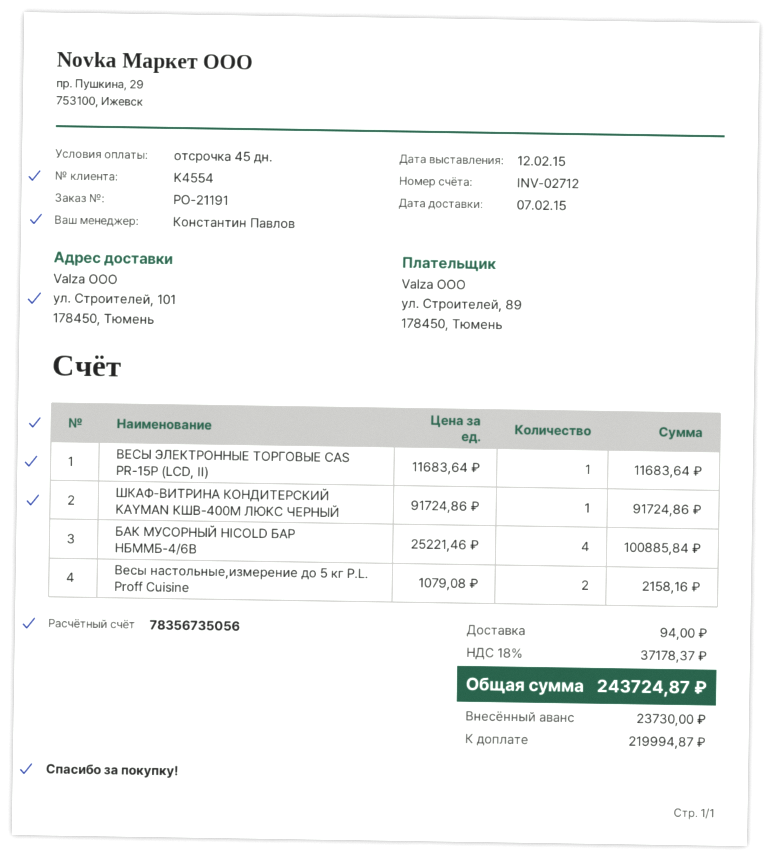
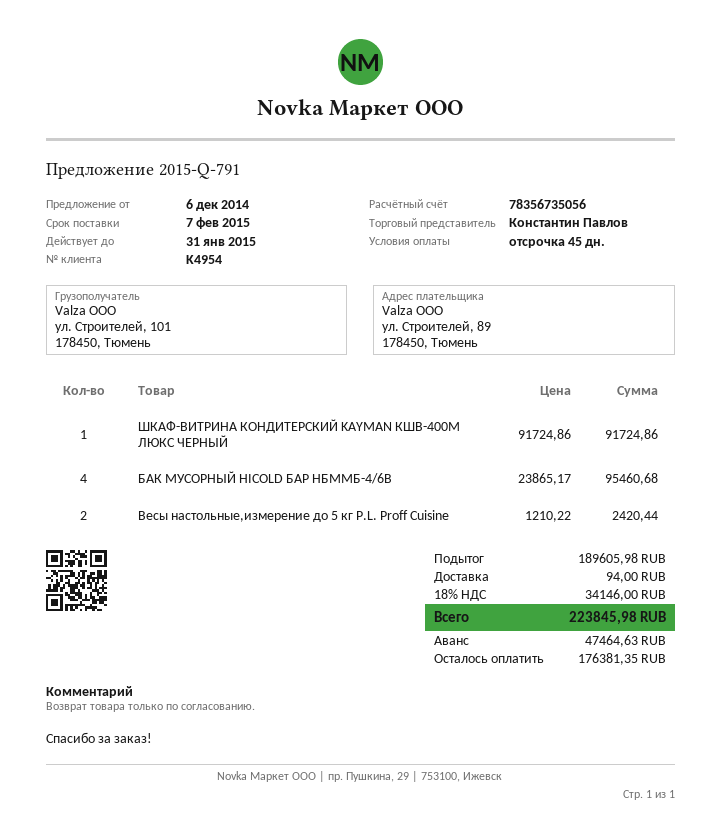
customer number: K4554 -> K4954
ВЕСЫ ЭЛЕКТРОННЫЕ ТОРГОВЫЕ CAS PR-15P (LCD, II): 1 x 11683.64 = 11683.64 -> none
БАК МУСОРНЫЙ HICOLD БАР НБММБ-4/6В: 4 x 25221.46 = 100885.84 -> 4 x 23865.17 = 95460.68
Весы настольные,измерение до 5 кг P.L. Proff Cuisine: 2 x 1079.08 = 2158.16 -> 2 x 1210.22 = 2420.44
tax: 18% = 37178.37 -> 18% = 34146.00
total: 243724.87 -> 223845.98
deposit: 23730.00 -> 47464.63
balance: 219994.87 -> 176381.35

